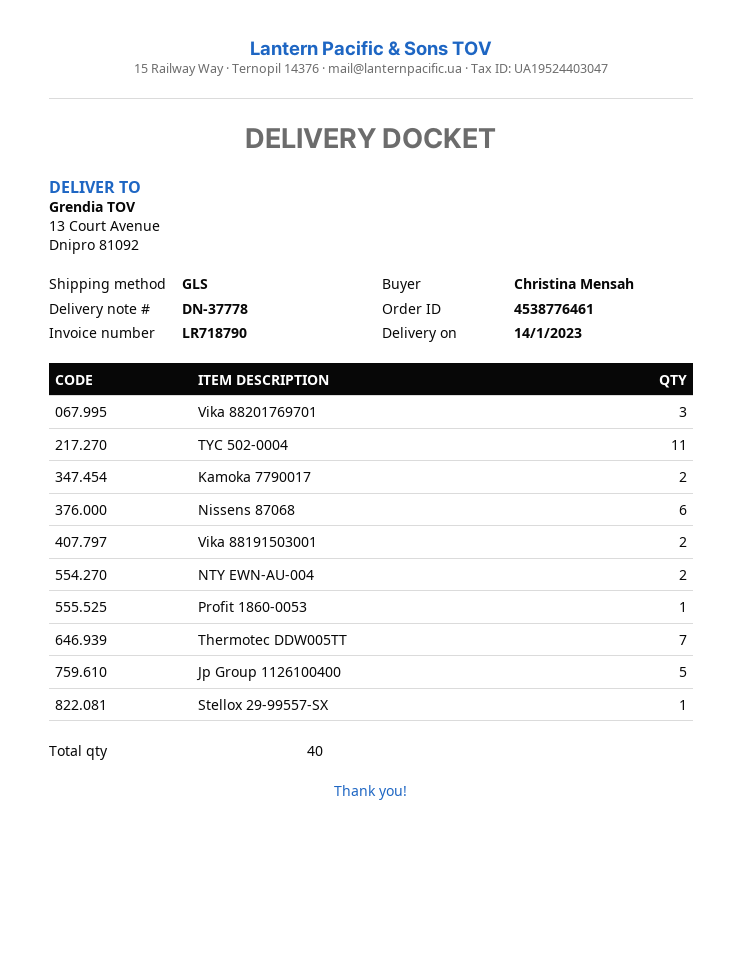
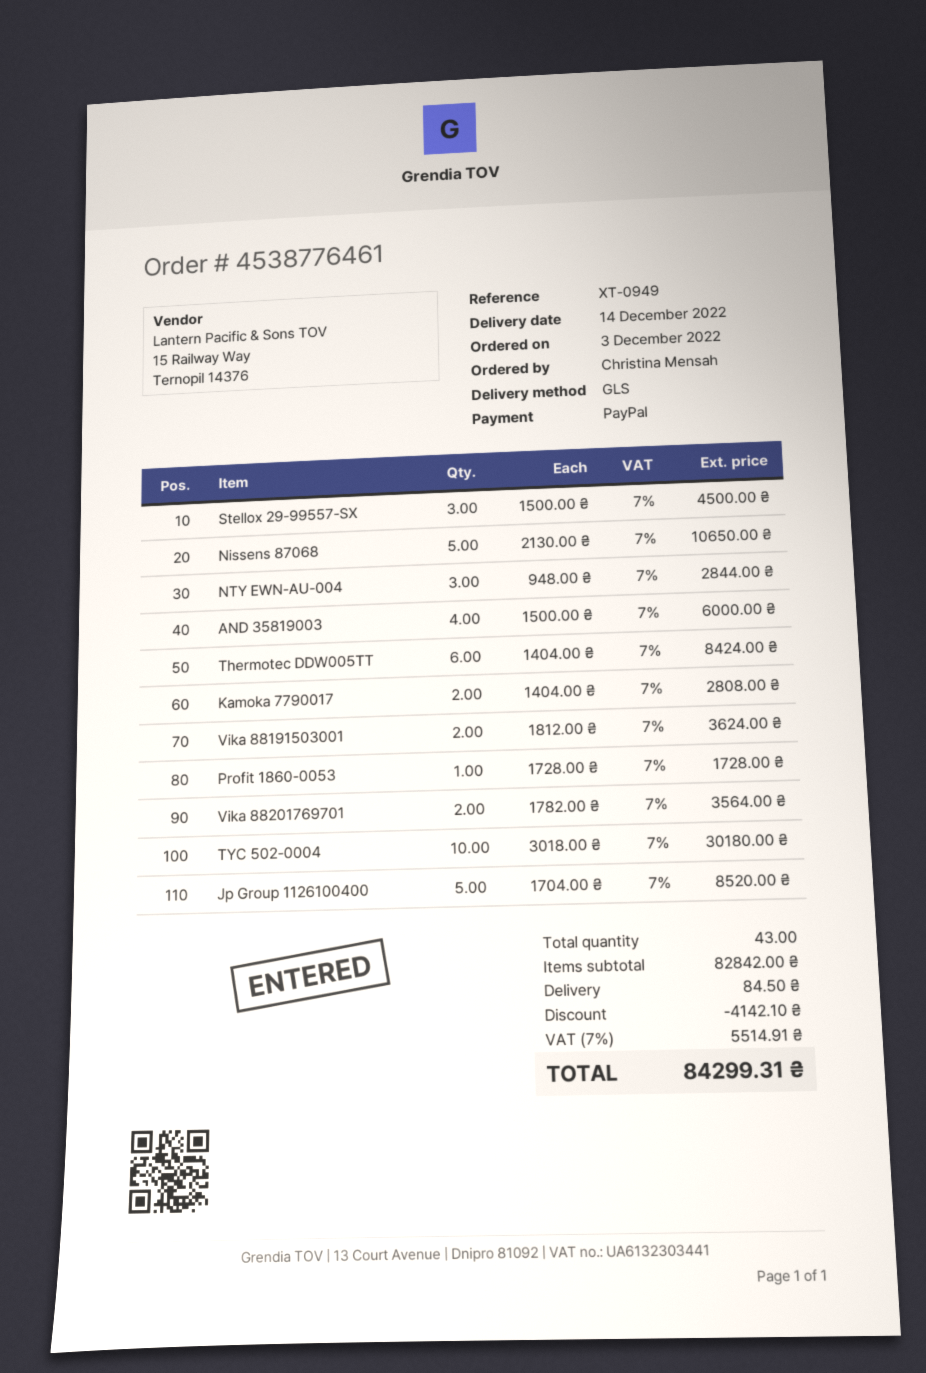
delivery date: 2023-01-14 -> 2022-12-14
Vika 88201769701: 3 -> 2
TYC 502-0004: 11 -> 10
Nissens 87068: 6 -> 5
NTY EWN-AU-004: 2 -> 3
Thermotec DDW005TT: 7 -> 6
Stellox 29-99557-SX: 1 -> 3
AND 35819003: none -> 4
total quantity: 40 -> 43

